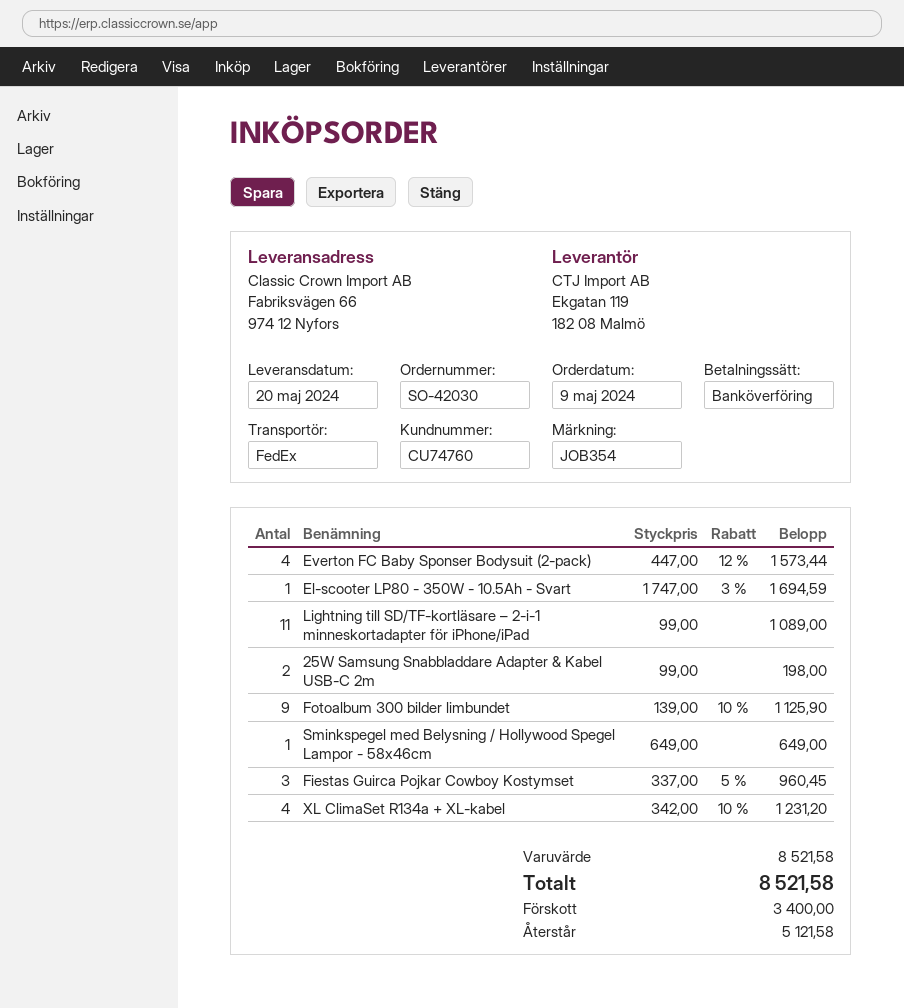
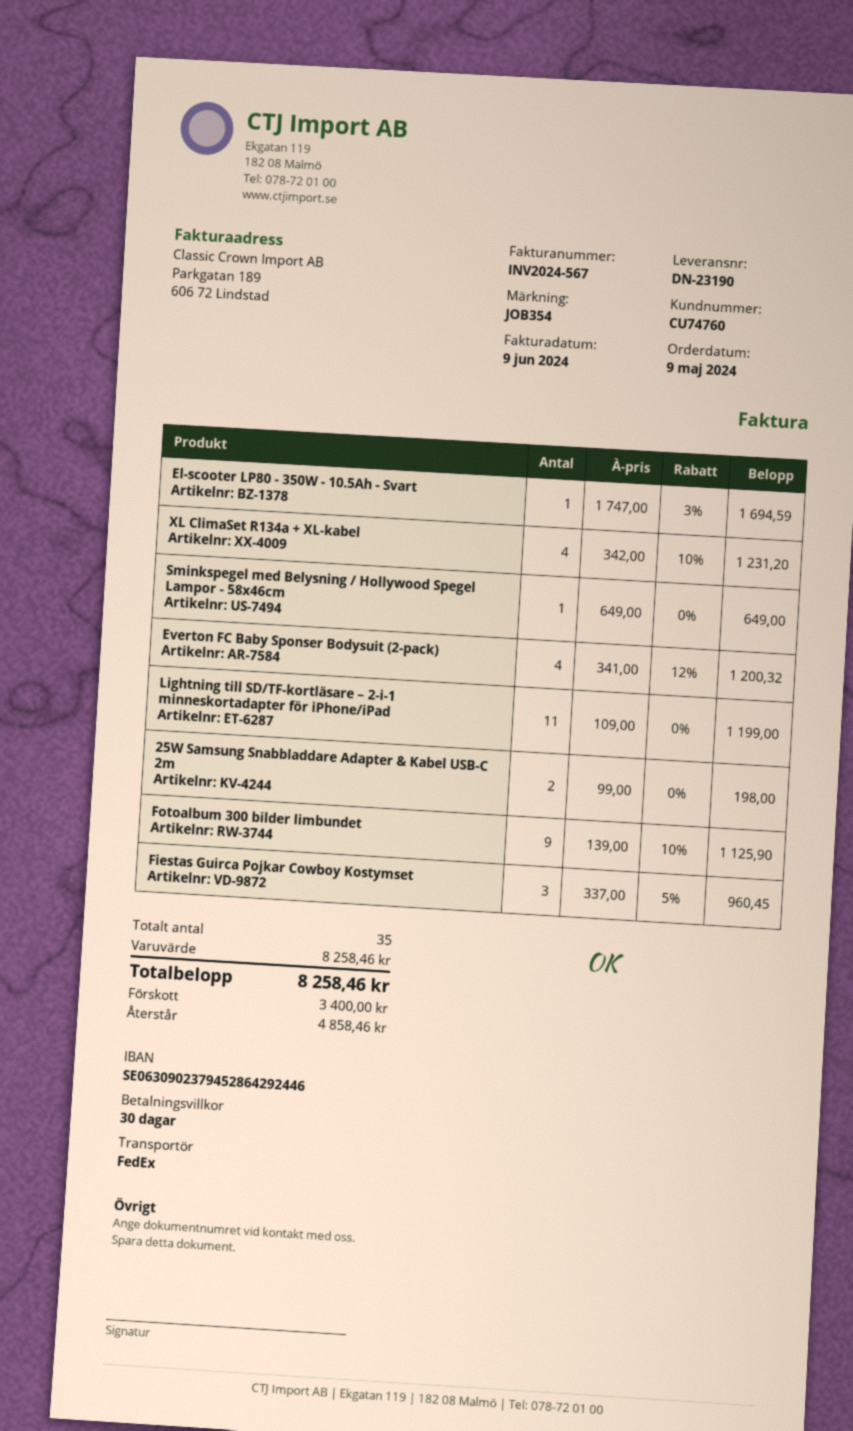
Everton FC Baby Sponser Bodysuit (2-pack): 4 x 447.00 - 12% = 1573.44 -> 4 x 341.00 - 12% = 1200.32
Lightning till SD/TF-kortläsare – 2-i-1 minneskortadapter för iPhone/iPad: 11 x 99.00 = 1089.00 -> 11 x 109.00 = 1199.00
subtotal: 8521.58 -> 8258.46
total: 8521.58 -> 8258.46
balance: 5121.58 -> 4858.46

